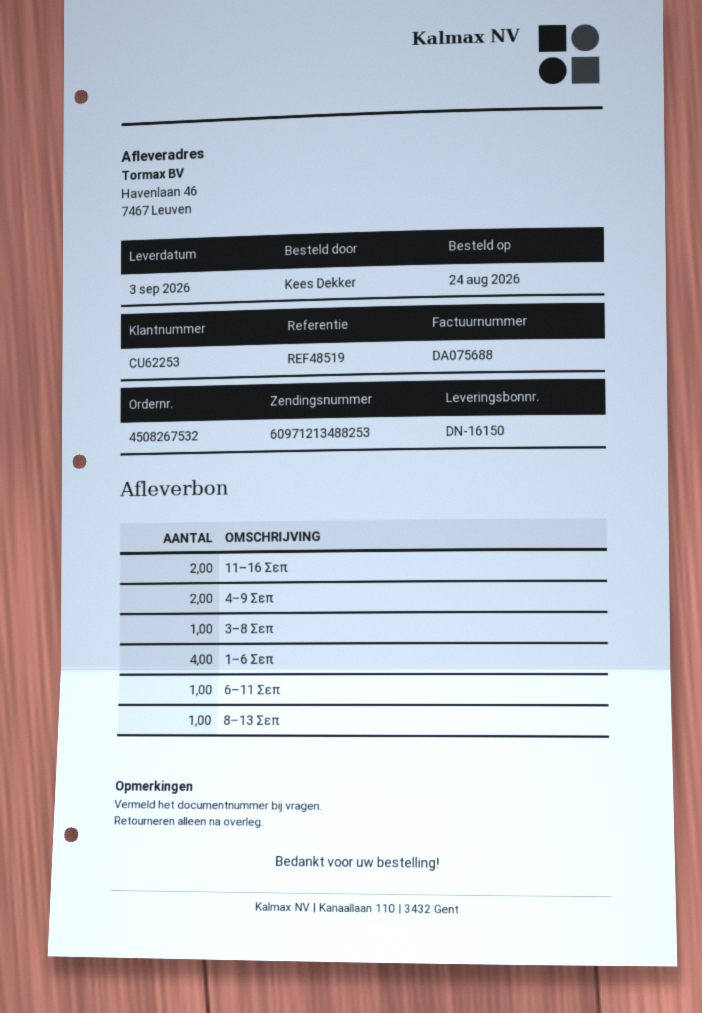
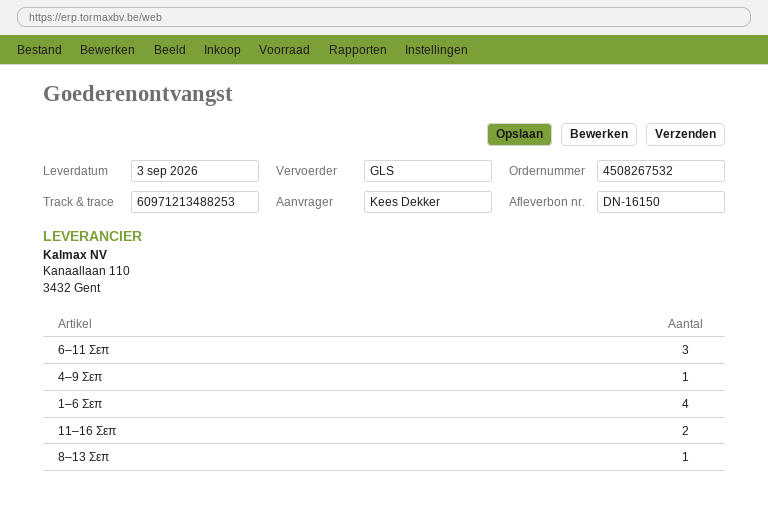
4–9 Σεπ: 2 -> 1
3–8 Σεπ: 1 -> none
6–11 Σεπ: 1 -> 3

